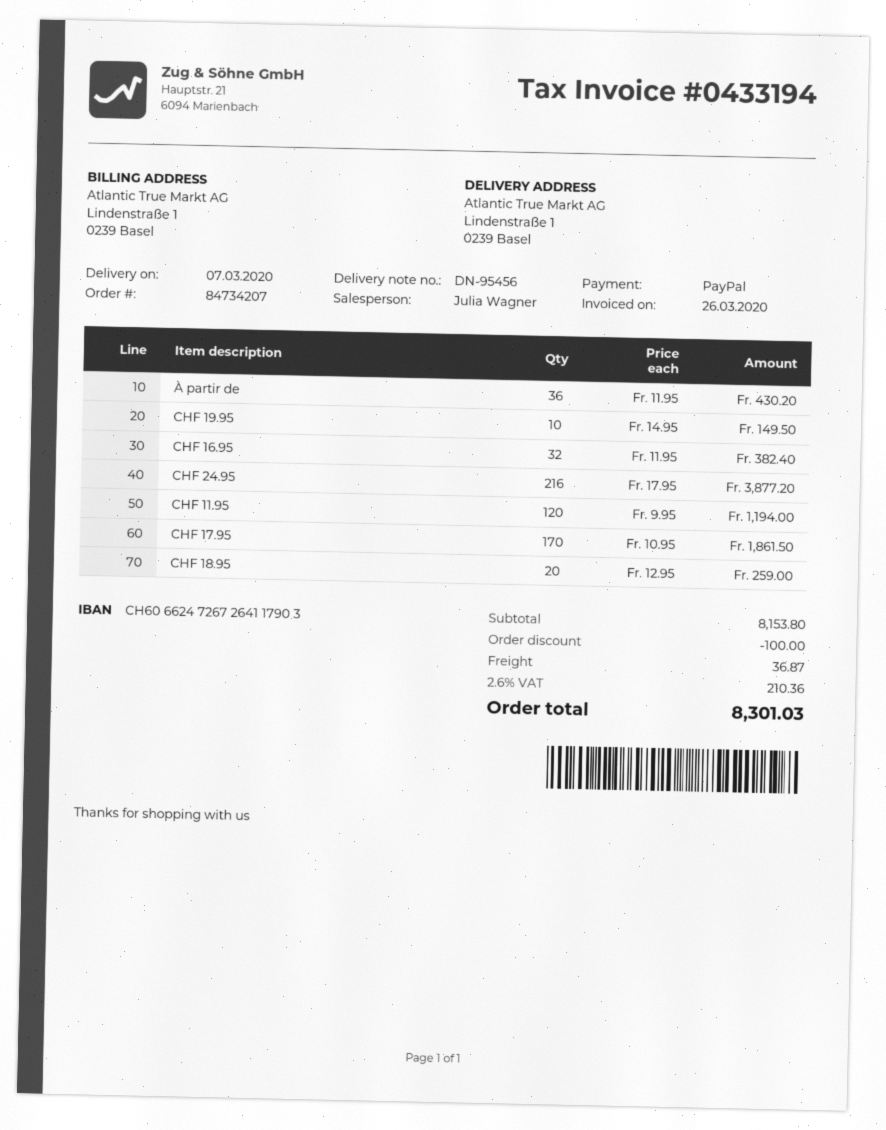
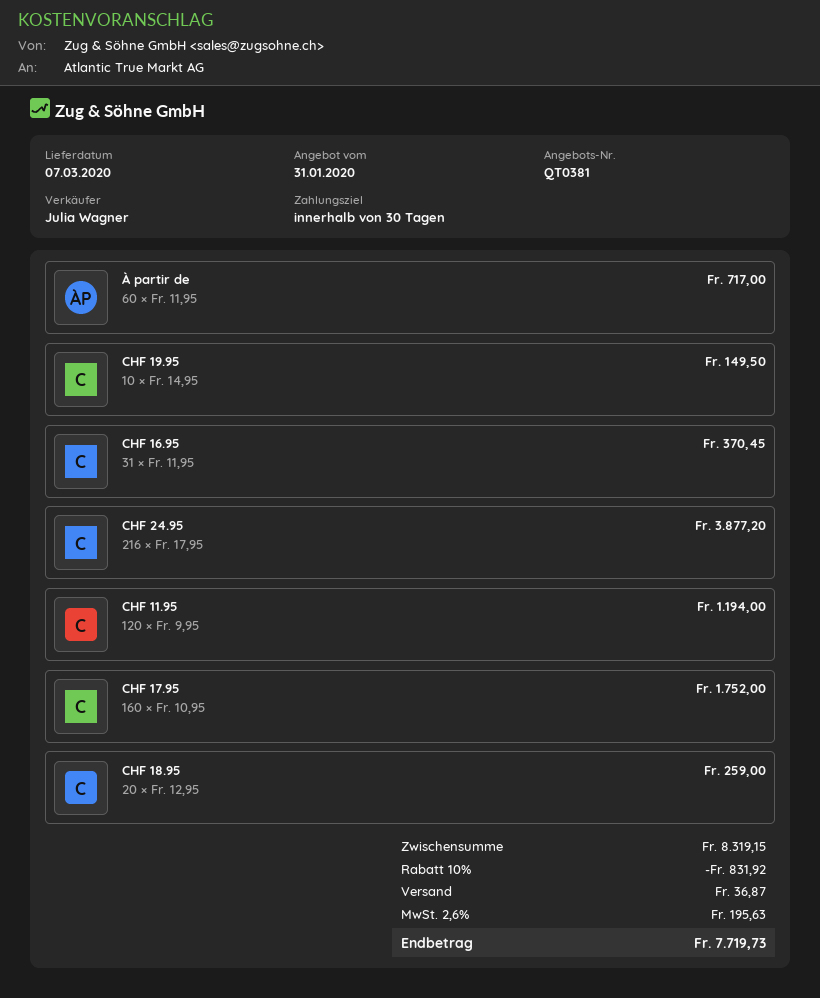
À partir de: 36 x 11.95 = 430.20 -> 60 x 11.95 = 717.00
CHF 16.95: 32 x 11.95 = 382.40 -> 31 x 11.95 = 370.45
CHF 17.95: 170 x 10.95 = 1861.50 -> 160 x 10.95 = 1752.00
subtotal: 8153.80 -> 8319.15
discount: 100.00 -> 831.92
tax: 2.6% = 210.36 -> 2.6% = 195.63
total: 8301.03 -> 7719.73

